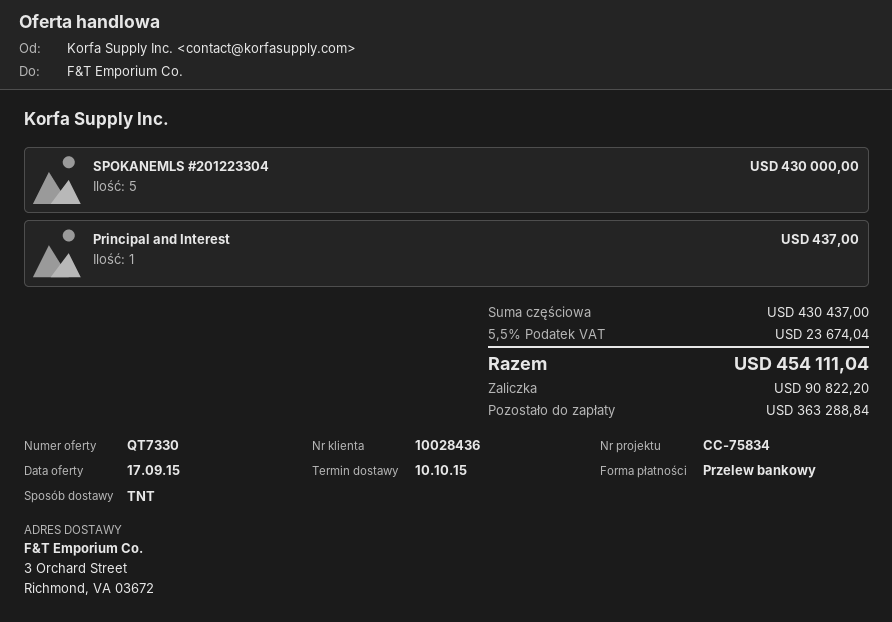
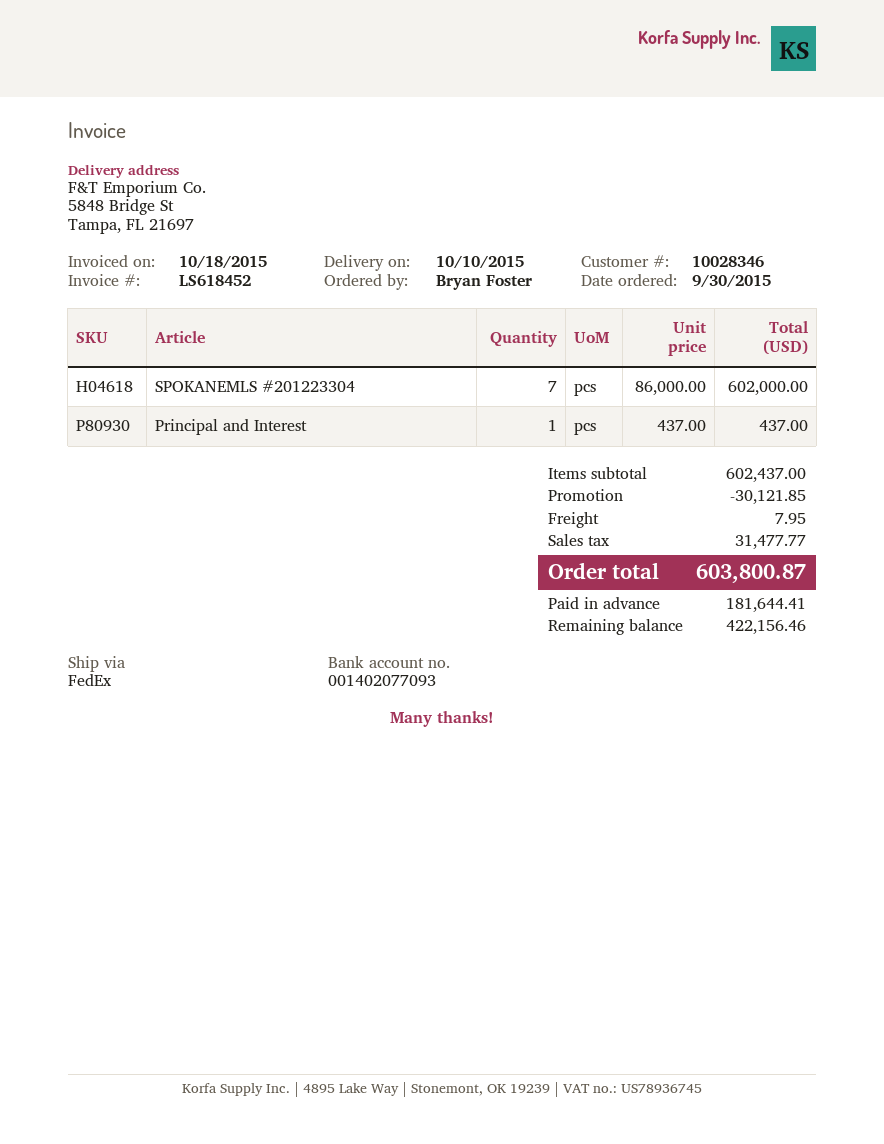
customer number: 10028436 -> 10028346
shipping method: TNT -> FedEx
ship to: 3 Orchard Street, Richmond, VA 03672 -> 5848 Bridge St, Tampa, FL 21697
SPOKANEMLS #201223304: 5 for 430000.00 -> 7 for 602000.00
subtotal: 430437.00 -> 602437.00
discount: none -> 30121.85
shipping: none -> 7.95
tax: 23674.04 -> 31477.77
total: 454111.04 -> 603800.87
deposit: 90822.20 -> 181644.41
balance: 363288.84 -> 422156.46

